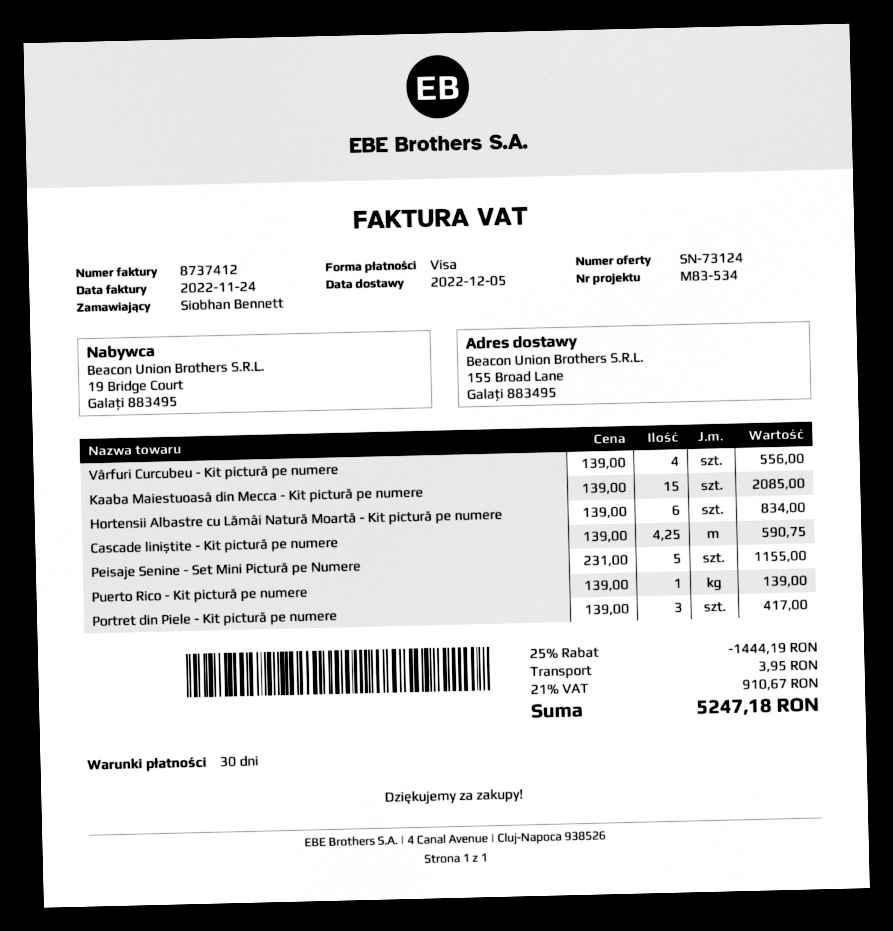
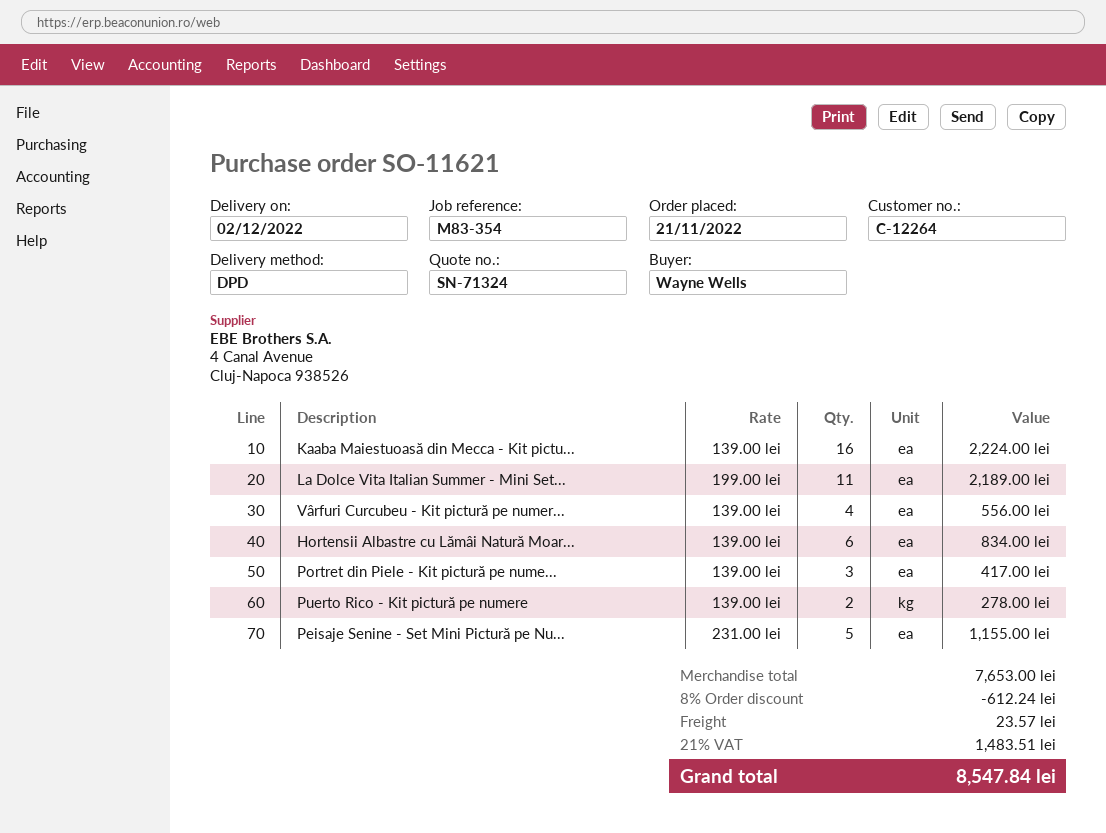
quote number: SN-73124 -> SN-71324
delivery date: 2022-12-05 -> 2022-12-02
reference: M83-534 -> M83-354
ordered by: Siobhan Bennett -> Wayne Wells
Kaaba Maiestuoasă din Mecca - Kit pictură pe numere: 15 x 139.00 = 2085.00 -> 16 x 139.00 = 2224.00
Cascade liniștite - Kit pictură pe numere: 4.25 x 139.00 = 590.75 -> none
Puerto Rico - Kit pictură pe numere: 1 x 139.00 = 139.00 -> 2 x 139.00 = 278.00
La Dolce Vita Italian Summer - Mini Set...: none -> 11 x 199.00 = 2189.00
discount: 25% = 1444.19 -> 8% = 612.24
shipping: 3.95 -> 23.57
tax: 21% = 910.67 -> 21% = 1483.51
total: 5247.18 -> 8547.84

